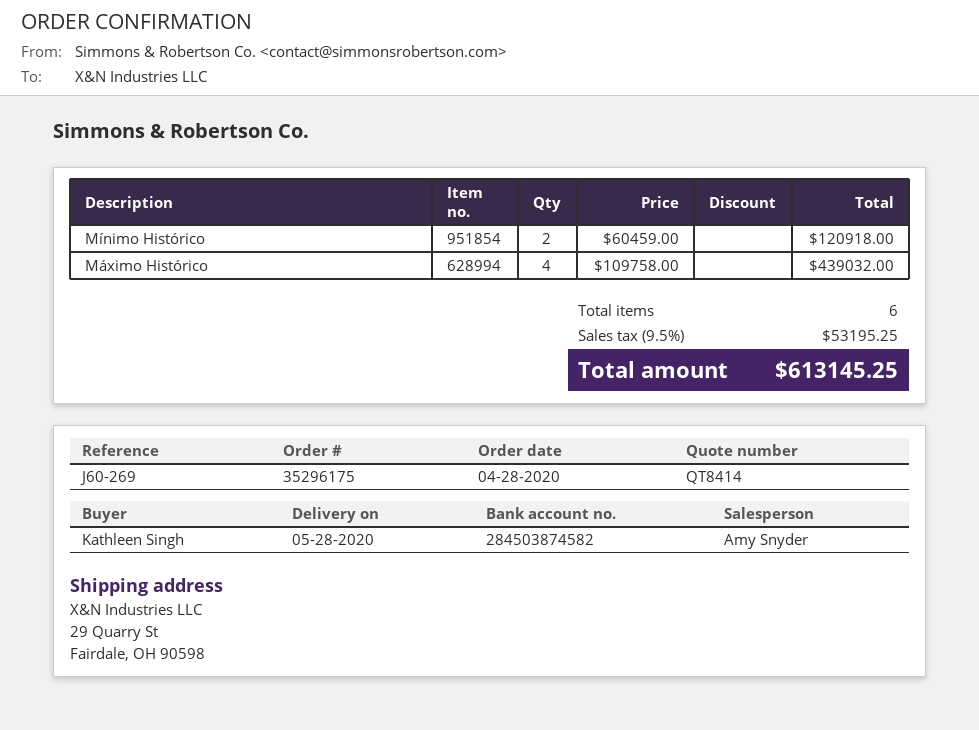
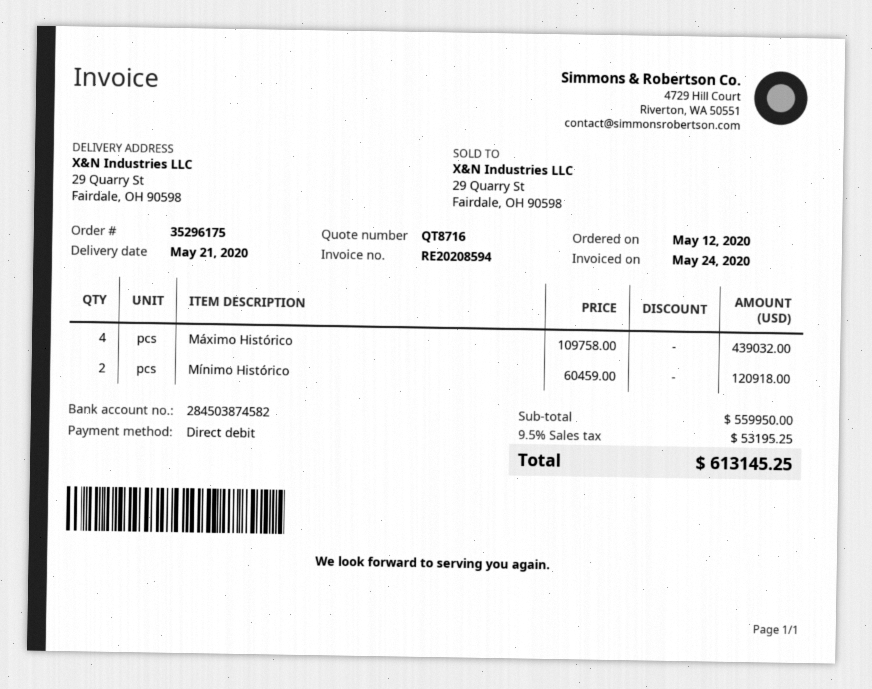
quote number: QT8414 -> QT8716
order date: 2020-04-28 -> 2020-05-12
delivery date: 2020-05-28 -> 2020-05-21

